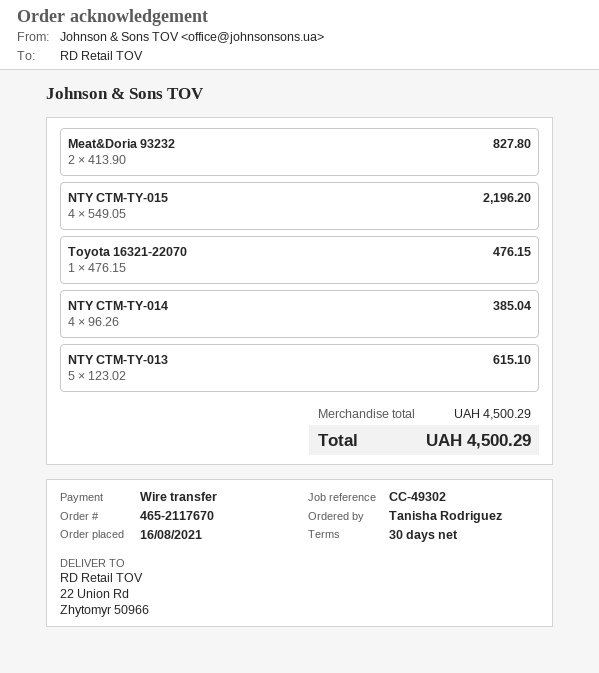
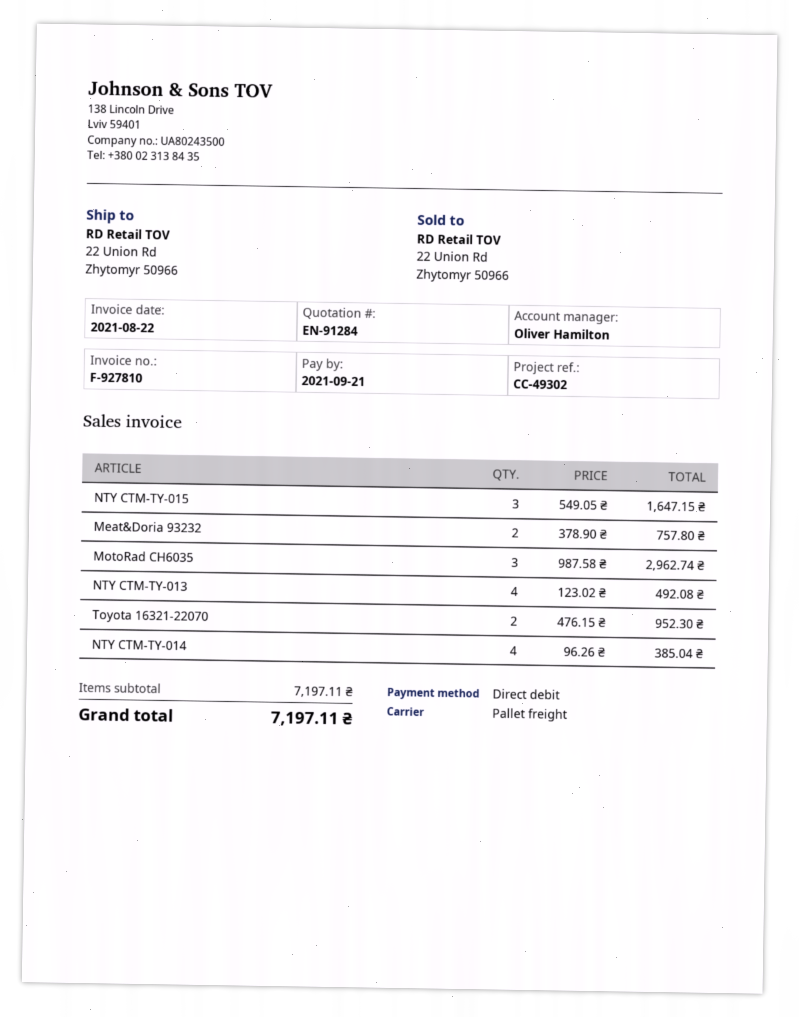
payment method: bank transfer -> direct debit
Meat&Doria 93232: 2 x 413.90 = 827.80 -> 2 x 378.90 = 757.80
NTY CTM-TY-015: 4 x 549.05 = 2196.20 -> 3 x 549.05 = 1647.15
Toyota 16321-22070: 1 x 476.15 = 476.15 -> 2 x 476.15 = 952.30
NTY CTM-TY-013: 5 x 123.02 = 615.10 -> 4 x 123.02 = 492.08
MotoRad CH6035: none -> 3 x 987.58 = 2962.74
subtotal: 4500.29 -> 7197.11
total: 4500.29 -> 7197.11

